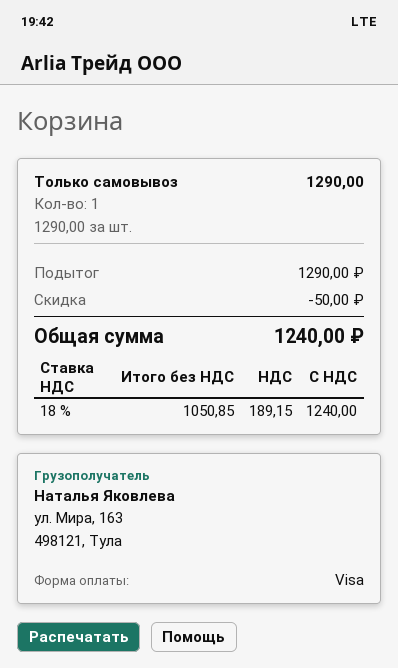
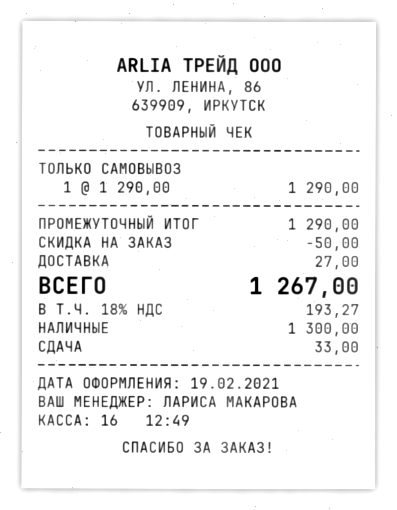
payment method: Visa -> cash
shipping: none -> 27.00
tax: 18% = 189.15 -> 18% = 193.27
total: 1240.00 -> 1267.00

